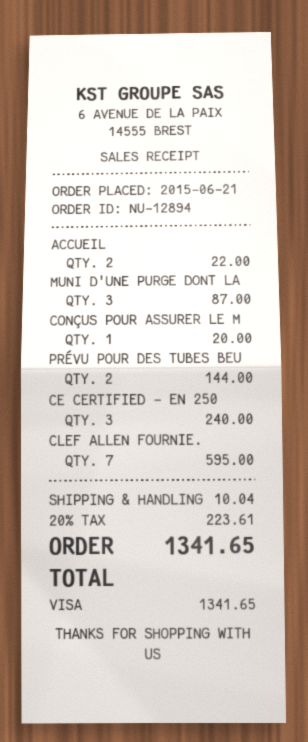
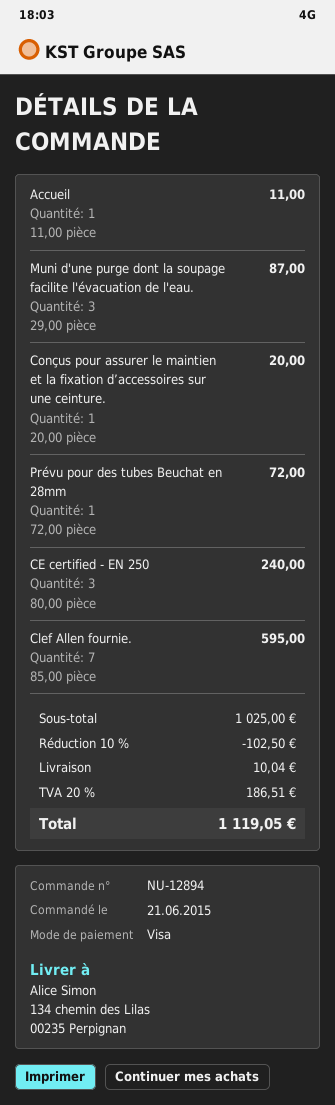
ACCUEIL: 2 for 22.00 -> 1 for 11.00
PRÉVU POUR DES TUBES BEU: 2 for 144.00 -> 1 for 72.00
discount: none -> 10% = 102.50
tax: 20% = 223.61 -> 20% = 186.51
total: 1341.65 -> 1119.05

